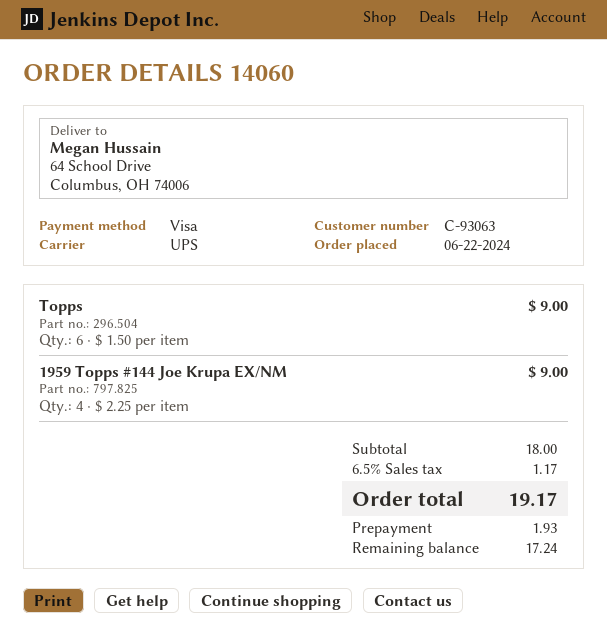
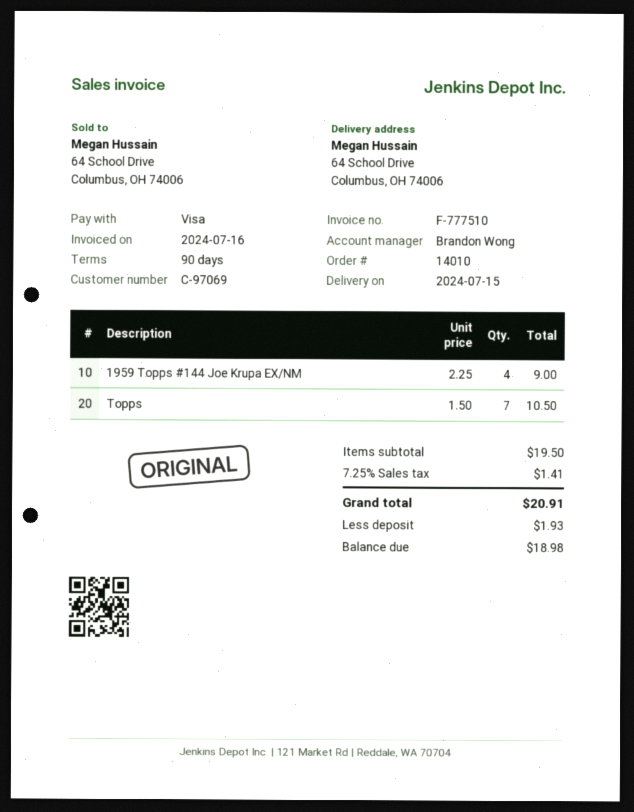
order number: 14060 -> 14010
customer number: C-93063 -> C-97069
Topps: 6 x 1.50 = 9.00 -> 7 x 1.50 = 10.50
subtotal: 18.00 -> 19.50
tax: 6.5% = 1.17 -> 7.25% = 1.41
total: 19.17 -> 20.91
balance: 17.24 -> 18.98

